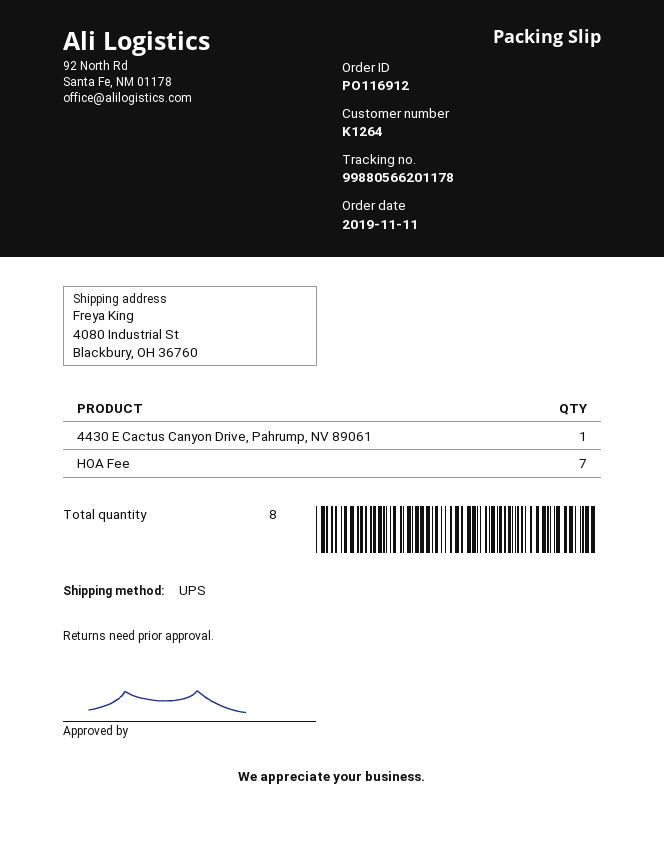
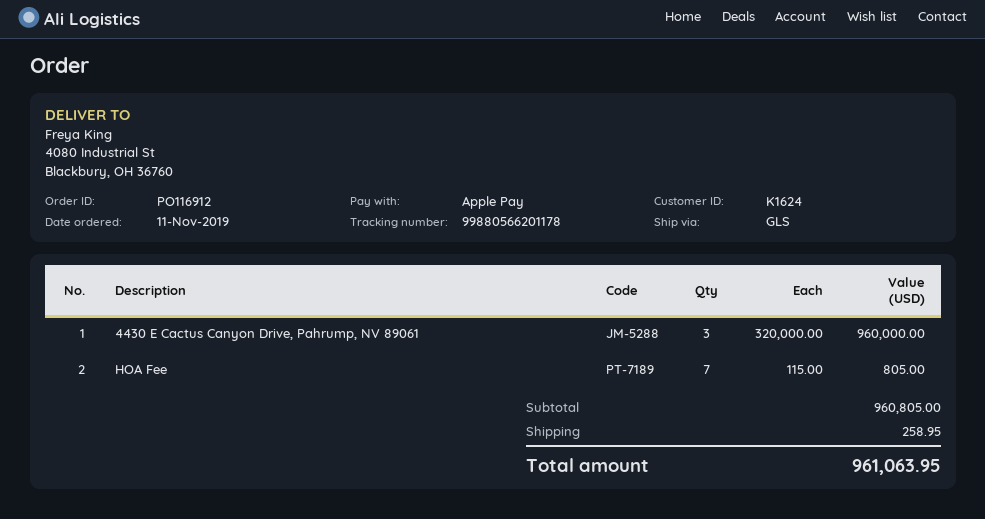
customer number: K1264 -> K1624
shipping method: UPS -> GLS
4430 E Cactus Canyon Drive, Pahrump, NV 89061: 1 -> 3

